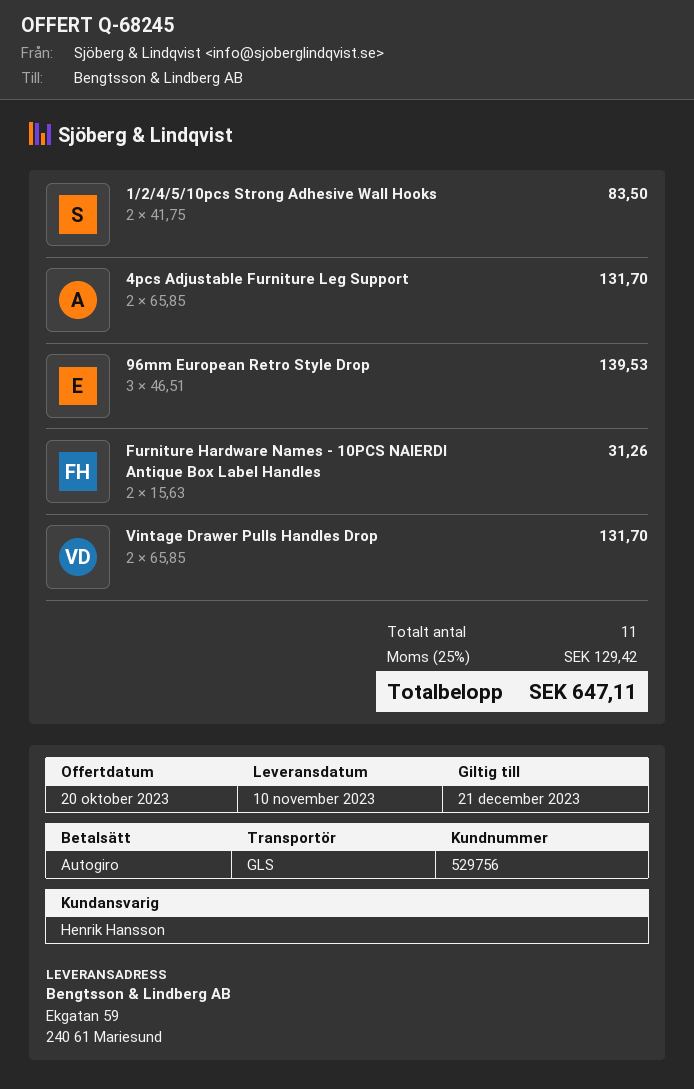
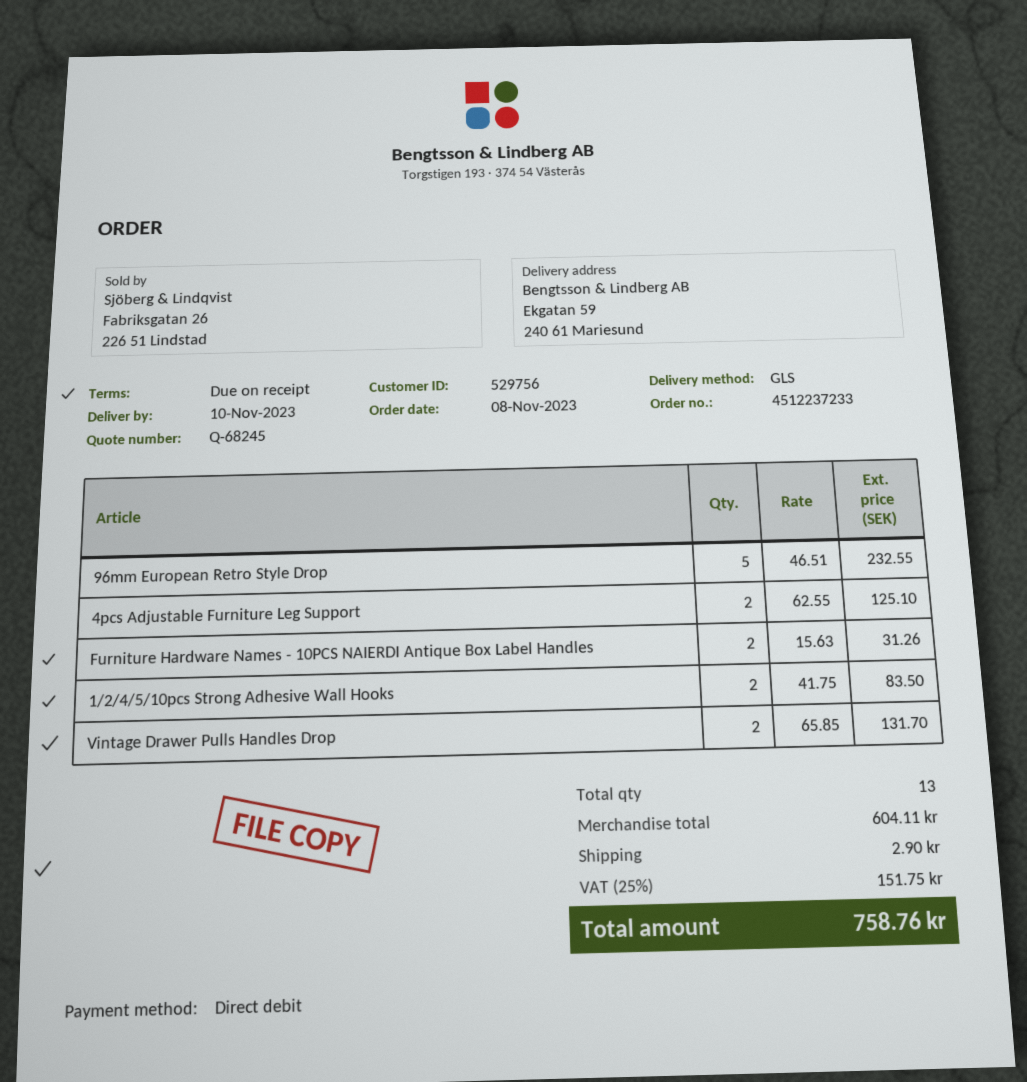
4pcs Adjustable Furniture Leg Support: 2 x 65.85 = 131.70 -> 2 x 62.55 = 125.10
96mm European Retro Style Drop: 3 x 46.51 = 139.53 -> 5 x 46.51 = 232.55
total quantity: 11 -> 13
shipping: none -> 2.90
tax: 25% = 129.42 -> 25% = 151.75
total: 647.11 -> 758.76

